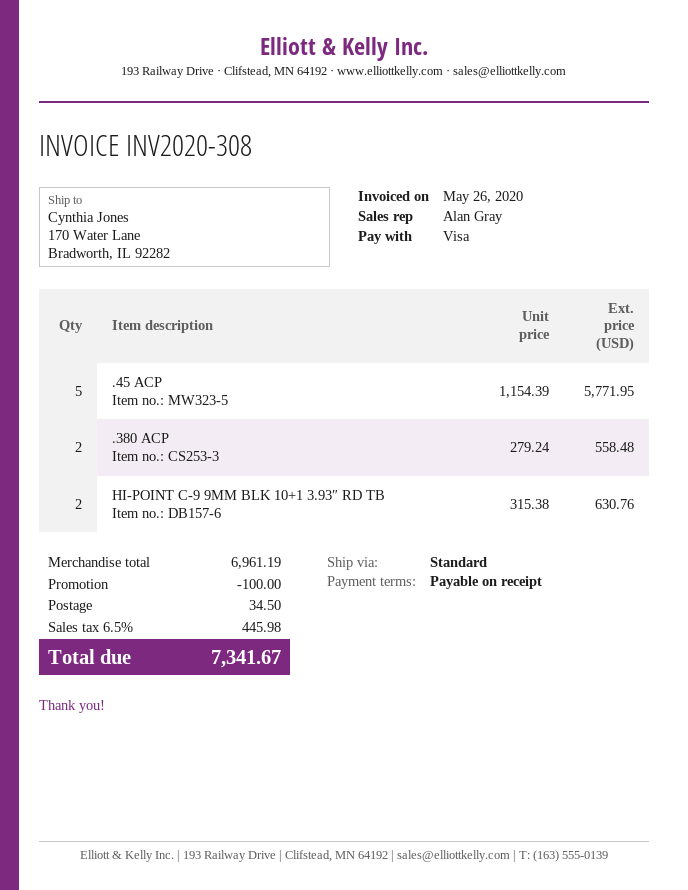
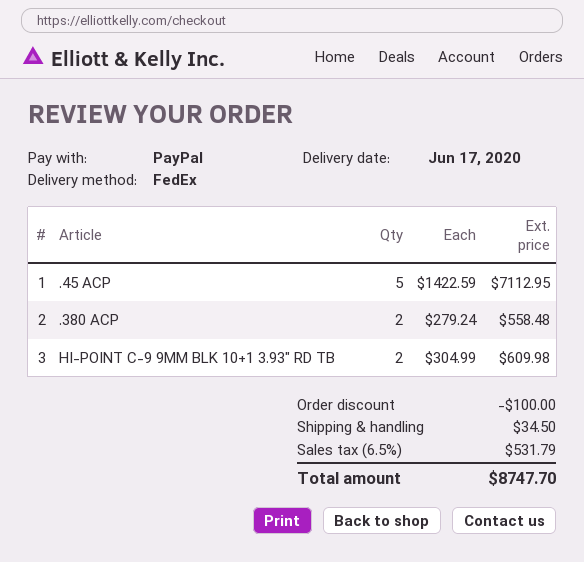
payment method: Visa -> PayPal
shipping method: standard -> FedEx
.45 ACP: 5 x 1154.39 = 5771.95 -> 5 x 1422.59 = 7112.95
HI-POINT C-9 9MM BLK 10+1 3.93″ RD TB: 2 x 315.38 = 630.76 -> 2 x 304.99 = 609.98
tax: 6.5% = 445.98 -> 6.5% = 531.79
total: 7341.67 -> 8747.70

